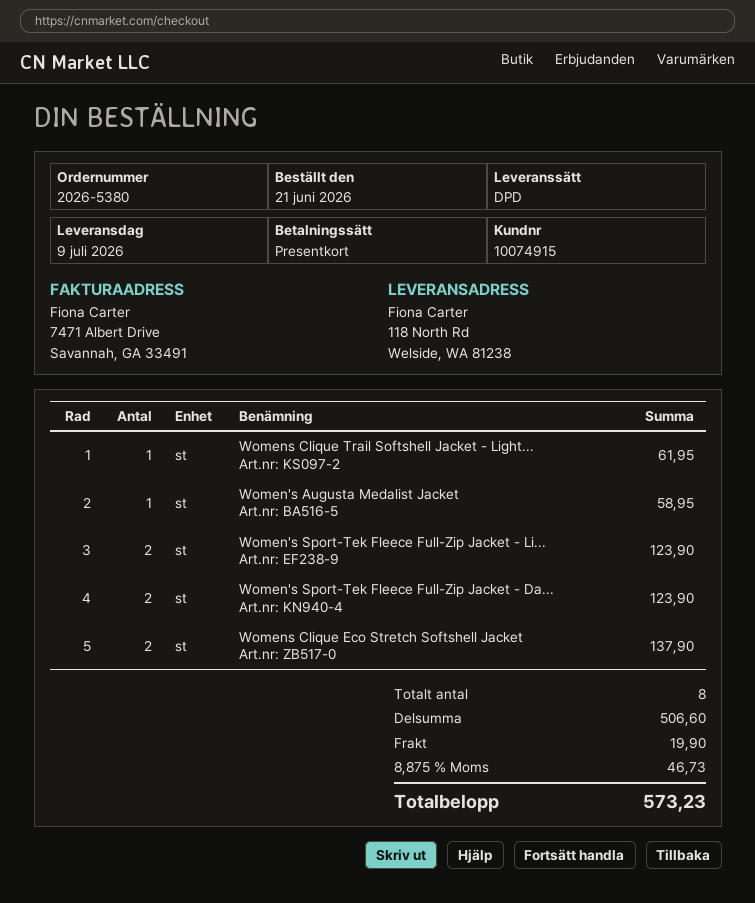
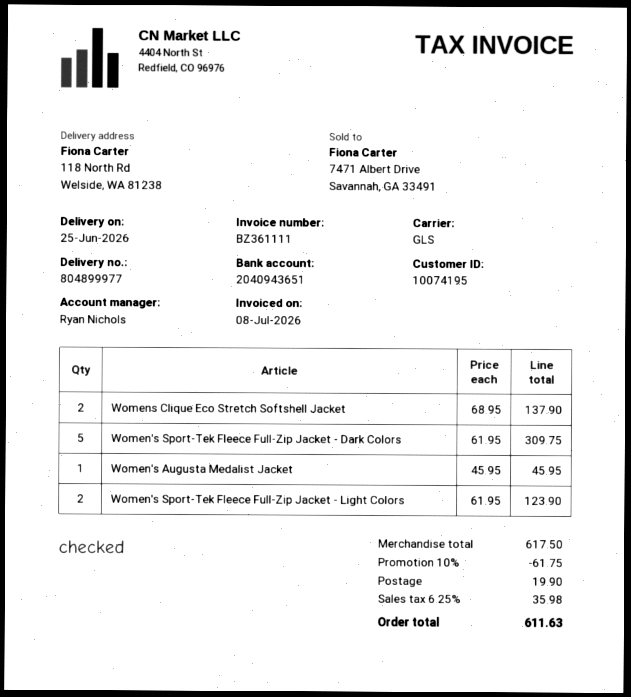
delivery date: 2026-07-09 -> 2026-06-25
customer number: 10074915 -> 10074195
shipping method: DPD -> GLS
Womens Clique Trail Softshell Jacket - Light...: 1 for 61.95 -> none
Women's Augusta Medalist Jacket: 1 for 58.95 -> 1 for 45.95
Women's Sport-Tek Fleece Full-Zip Jacket - Da...: 2 for 123.90 -> 5 for 309.75
subtotal: 506.60 -> 617.50
discount: none -> 10% = 61.75
tax: 8.875% = 46.73 -> 6.25% = 35.98
total: 573.23 -> 611.63

